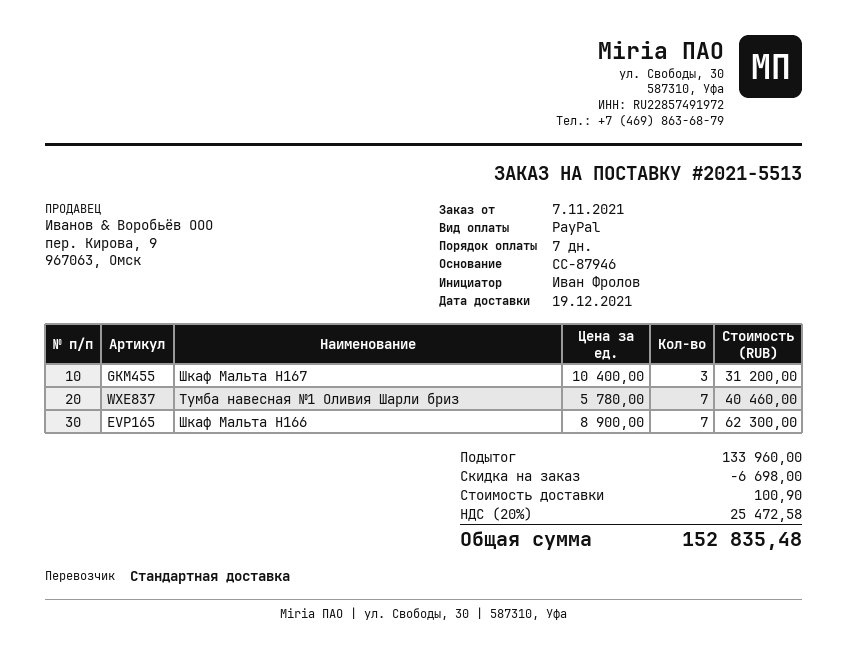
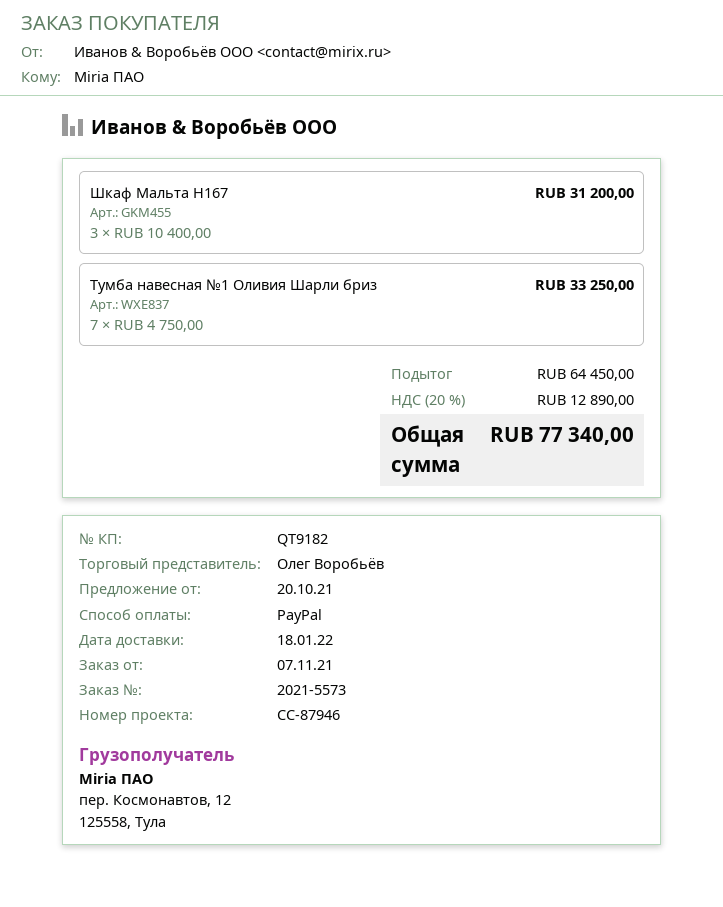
order number: 2021-5513 -> 2021-5573
delivery date: 2021-12-19 -> 2022-01-18
Тумба навесная №1 Оливия Шарли бриз: 7 x 5780.00 = 40460.00 -> 7 x 4750.00 = 33250.00
Шкаф Мальта H166: 7 x 8900.00 = 62300.00 -> none
subtotal: 133960.00 -> 64450.00
discount: 6698.00 -> none
shipping: 100.90 -> none
tax: 20% = 25472.58 -> 20% = 12890.00
total: 152835.48 -> 77340.00

